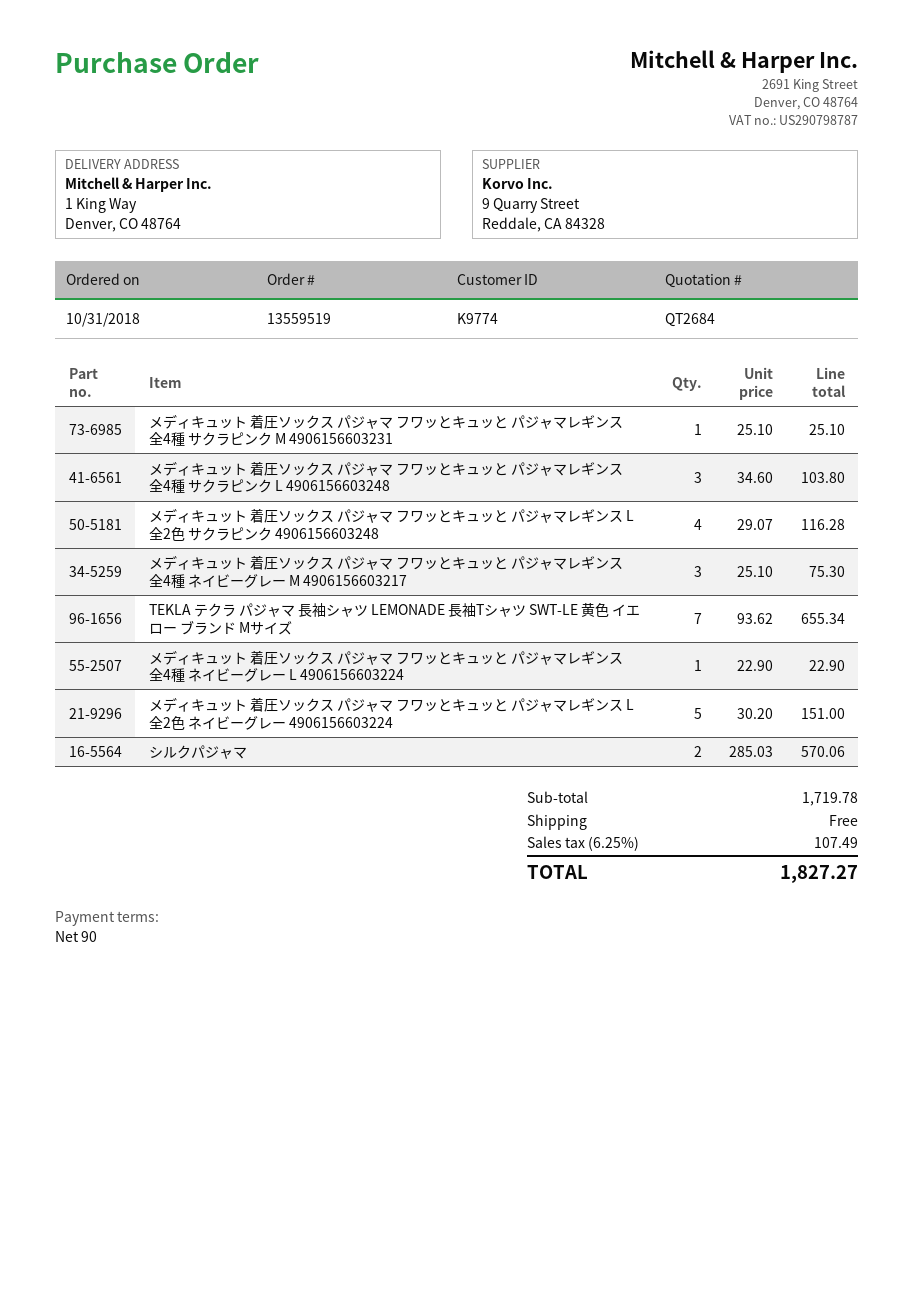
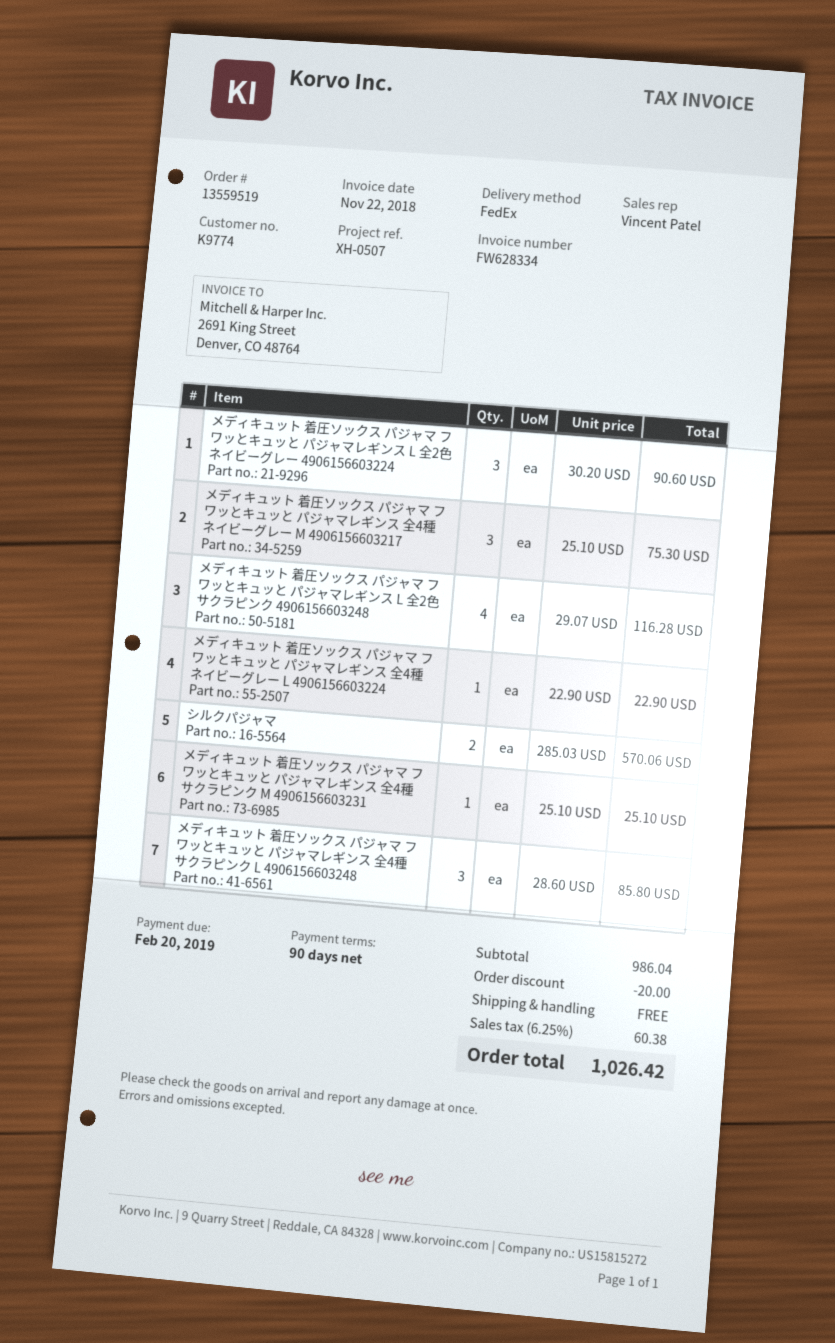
メディキュット 着圧ソックス パジャマ フワッとキュッと パジャマレギンス 全4種 サクラピンク L 4906156603248: 3 x 34.60 = 103.80 -> 3 x 28.60 = 85.80
TEKLA テクラ パジャマ 長袖シャツ LEMONADE 長袖Tシャツ SWT-LE 黄色 イエロー ブランド Mサイズ: 7 x 93.62 = 655.34 -> none
メディキュット 着圧ソックス パジャマ フワッとキュッと パジャマレギンス L 全2色 ネイビーグレー 4906156603224: 5 x 30.20 = 151.00 -> 3 x 30.20 = 90.60
subtotal: 1719.78 -> 986.04
discount: none -> 20.00
tax: 6.25% = 107.49 -> 6.25% = 60.38
total: 1827.27 -> 1026.42

